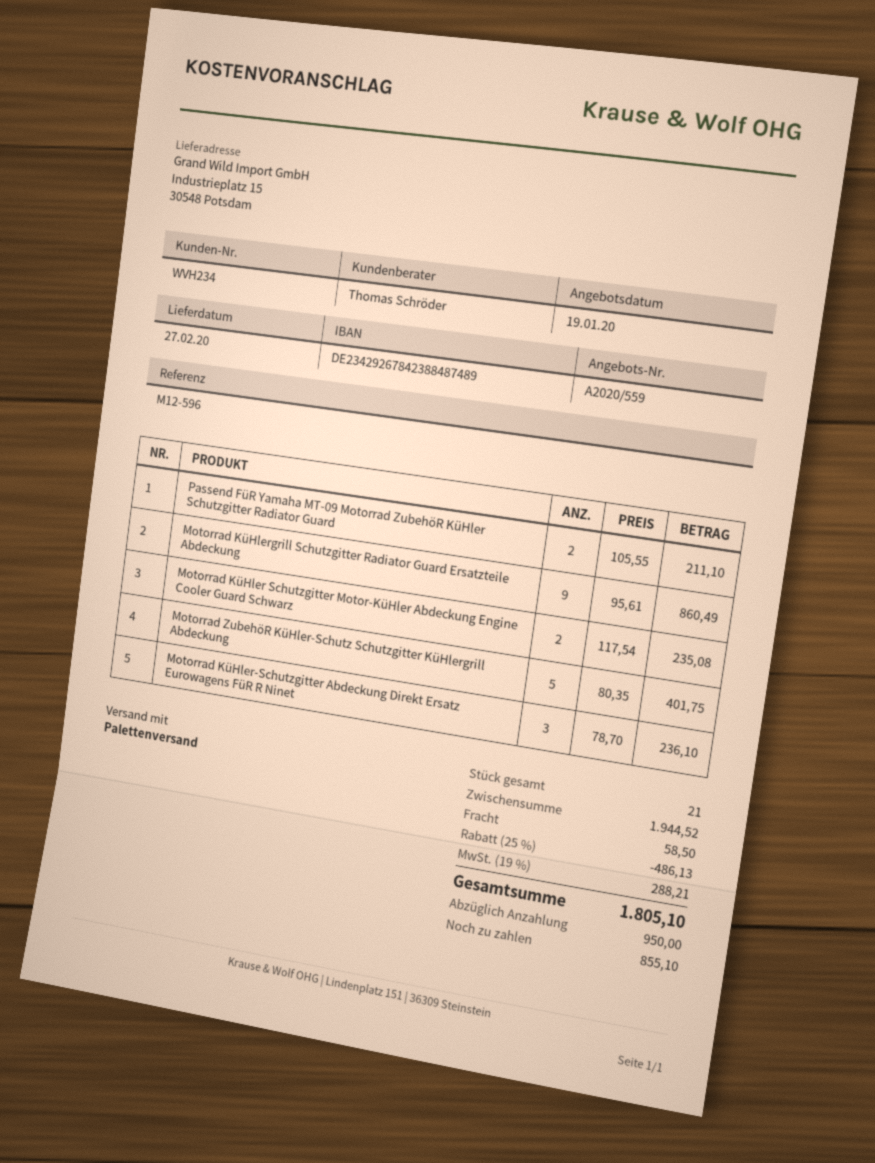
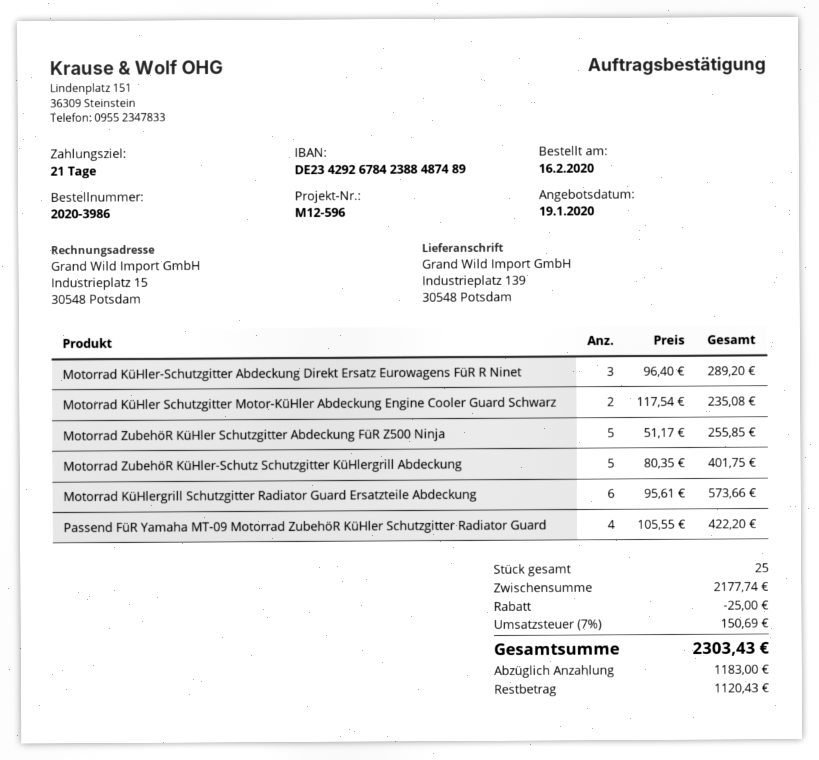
ship to: Industrieplatz 15, 30548 Potsdam -> Industrieplatz 139, 30548 Potsdam
Passend FüR Yamaha MT-09 Motorrad ZubehöR KüHler Schutzgitter Radiator Guard: 2 x 105.55 = 211.10 -> 4 x 105.55 = 422.20
Motorrad KüHlergrill Schutzgitter Radiator Guard Ersatzteile Abdeckung: 9 x 95.61 = 860.49 -> 6 x 95.61 = 573.66
Motorrad KüHler-Schutzgitter Abdeckung Direkt Ersatz Eurowagens FüR R Ninet: 3 x 78.70 = 236.10 -> 3 x 96.40 = 289.20
Motorrad ZubehöR KüHler Schutzgitter Abdeckung FüR Z500 Ninja: none -> 5 x 51.17 = 255.85
total quantity: 21 -> 25
subtotal: 1944.52 -> 2177.74
discount: 486.13 -> 25.00
shipping: 58.50 -> none
tax: 19% = 288.21 -> 7% = 150.69
total: 1805.10 -> 2303.43
deposit: 950.00 -> 1183.00
balance: 855.10 -> 1120.43

